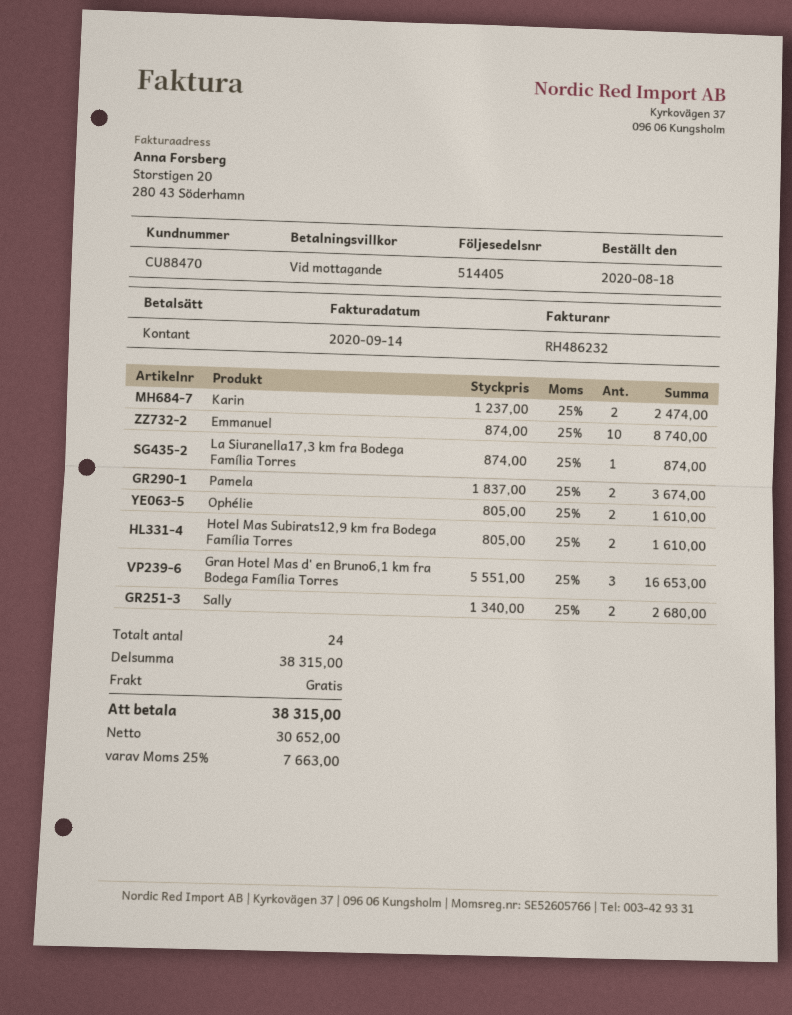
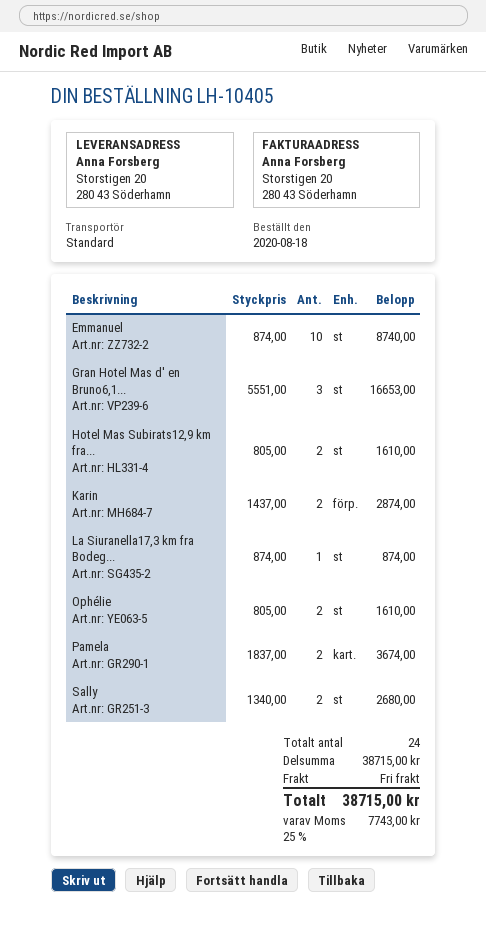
Karin: 2 x 1237.00 = 2474.00 -> 2 x 1437.00 = 2874.00
subtotal: 38315.00 -> 38715.00
tax: 25% = 7663.00 -> 25% = 7743.00
total: 38315.00 -> 38715.00

